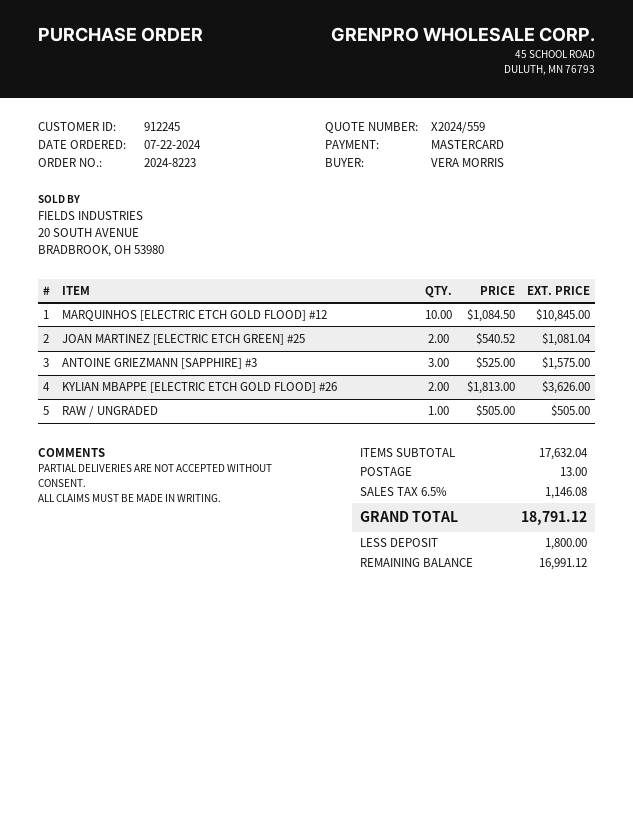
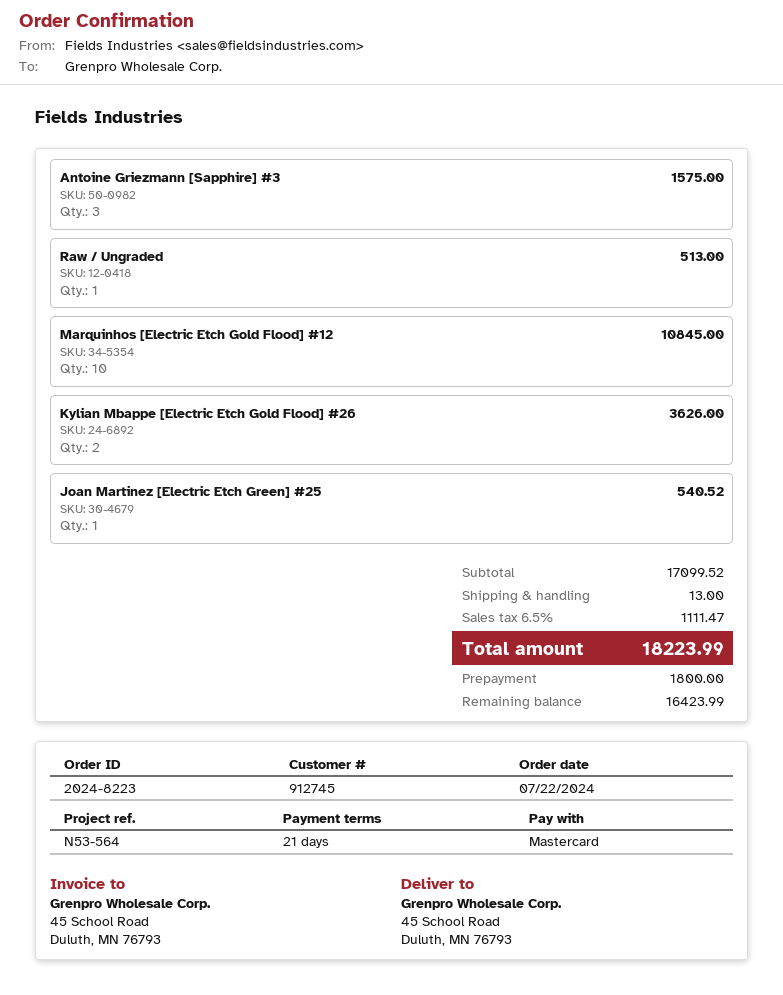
customer number: 912245 -> 912745
JOAN MARTINEZ [ELECTRIC ETCH GREEN] #25: 2 for 1081.04 -> 1 for 540.52
RAW / UNGRADED: 1 for 505.00 -> 1 for 513.00
subtotal: 17632.04 -> 17099.52
tax: 6.5% = 1146.08 -> 6.5% = 1111.47
total: 18791.12 -> 18223.99
balance: 16991.12 -> 16423.99

